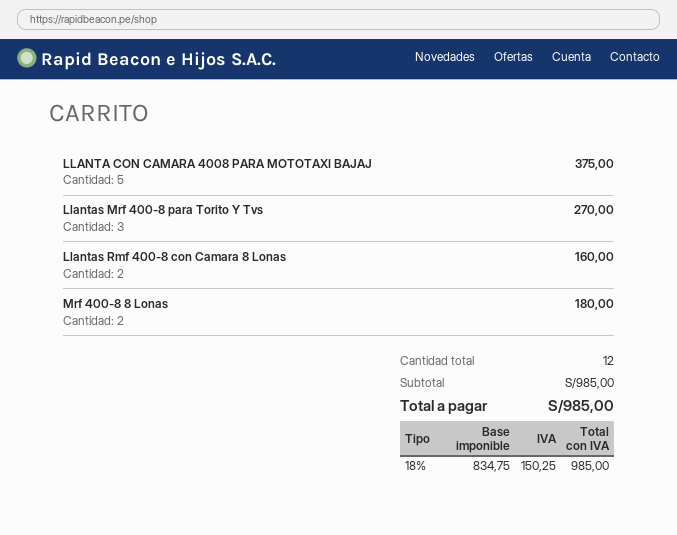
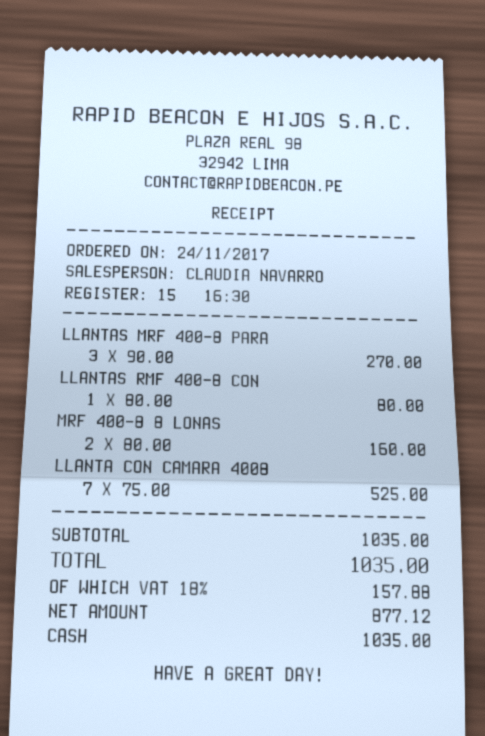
LLANTA CON CAMARA 4008 PARA MOTOTAXI BAJAJ: 5 for 375.00 -> 7 for 525.00
Llantas Rmf 400-8 con Camara 8 Lonas: 2 for 160.00 -> 1 for 80.00
Mrf 400-8 8 Lonas: 2 for 180.00 -> 2 for 160.00
subtotal: 985.00 -> 1035.00
net: 834.75 -> 877.12
tax: 18% = 150.25 -> 18% = 157.88
total: 985.00 -> 1035.00

